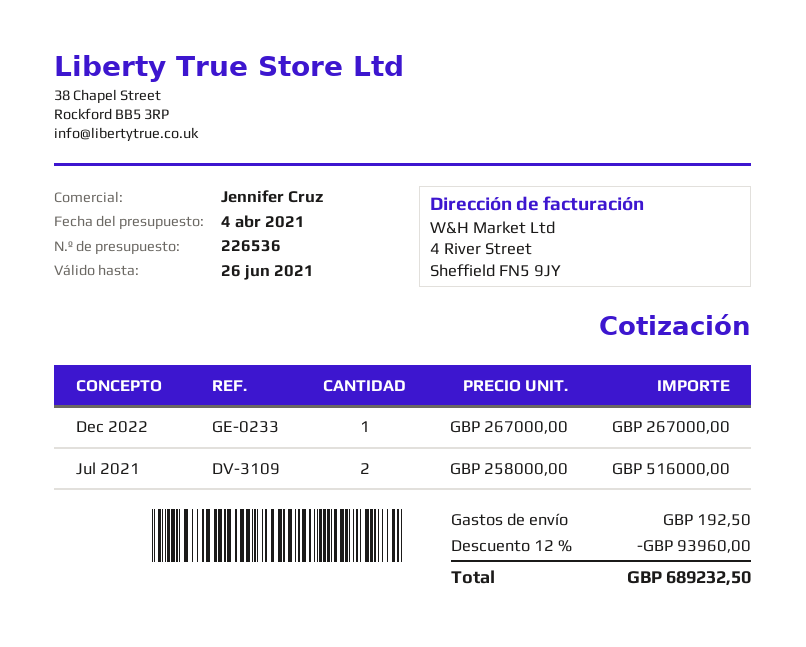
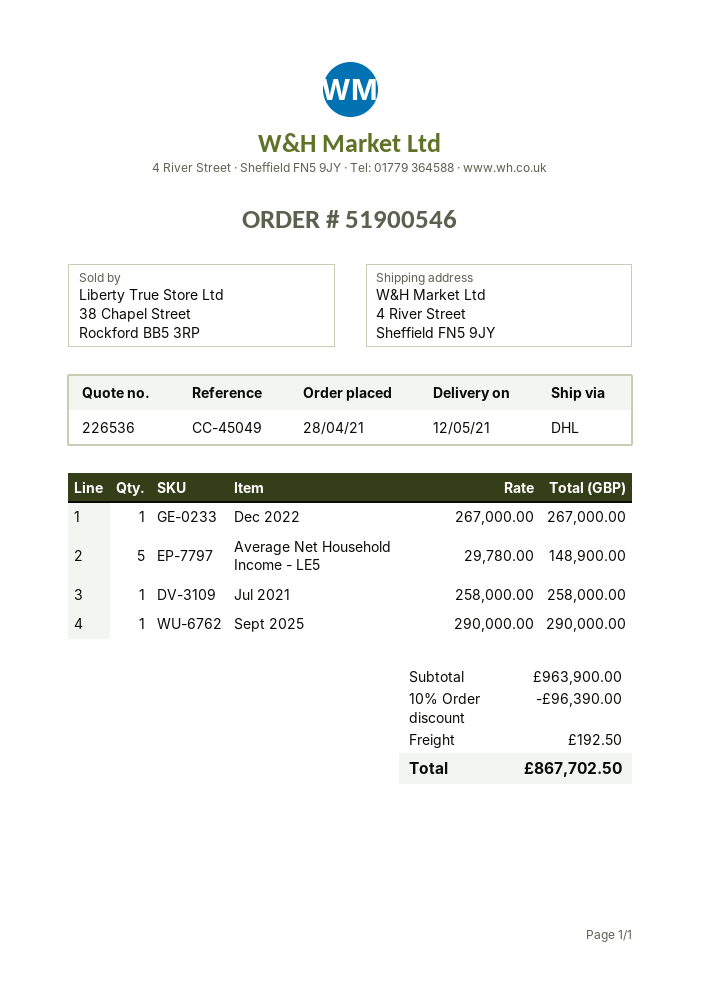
Jul 2021: 2 x 258000.00 = 516000.00 -> 1 x 258000.00 = 258000.00
Average Net Household Income - LE5: none -> 5 x 29780.00 = 148900.00
Sept 2025: none -> 1 x 290000.00 = 290000.00
discount: 12% = 93960.00 -> 10% = 96390.00
total: 689232.50 -> 867702.50

